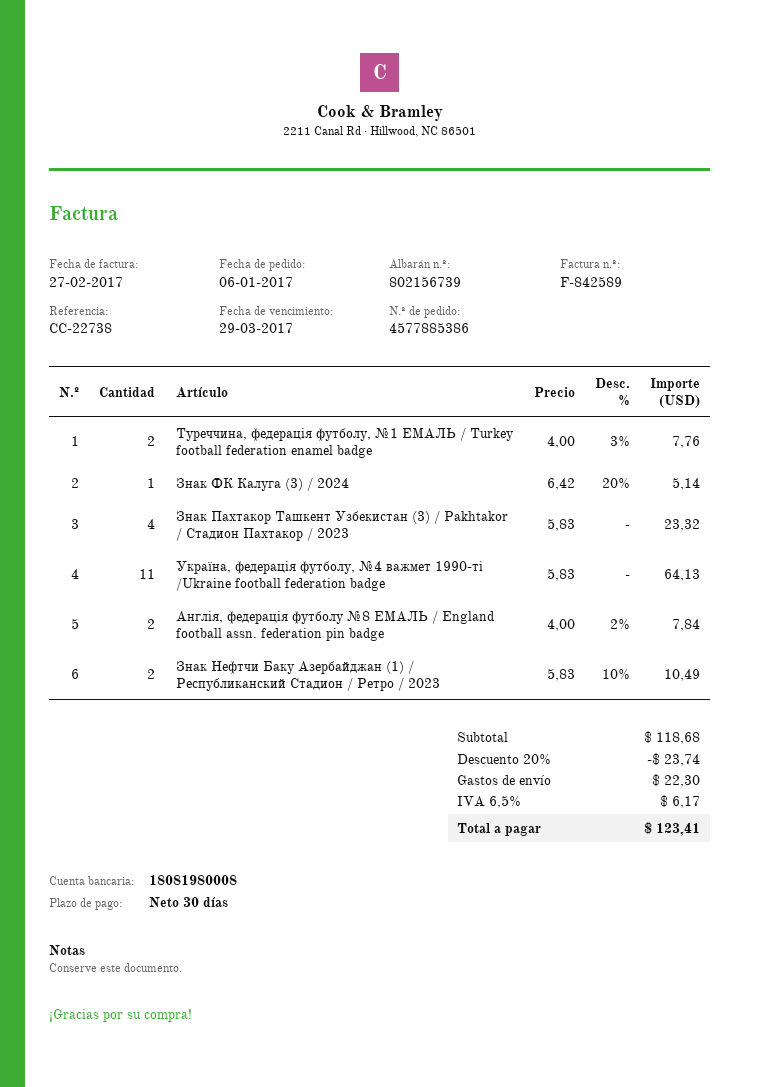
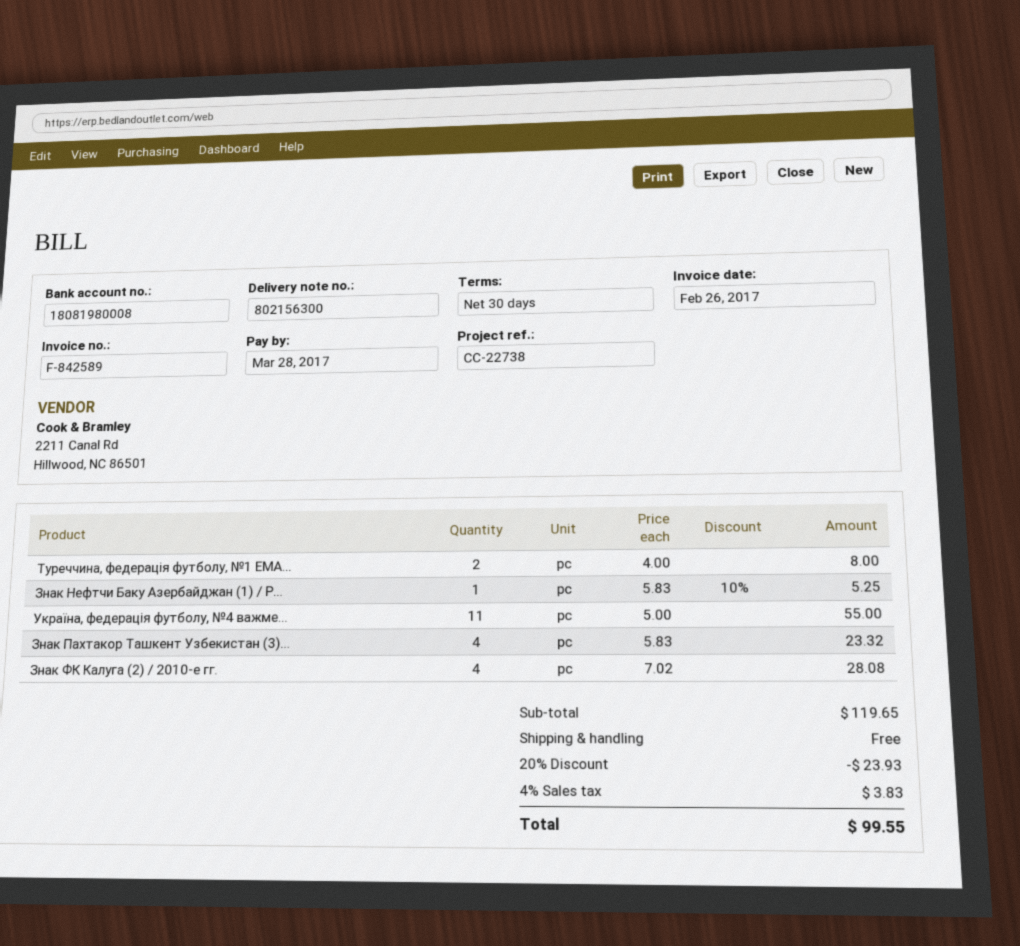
delivery note number: 802156739 -> 802156300
invoice date: 2017-02-27 -> 2017-02-26
due date: 2017-03-29 -> 2017-03-28
Туреччина, федерація футболу, №1 ЕМАЛЬ / Turkey football federation enamel badge: 2 x 4.00 - 3% = 7.76 -> 2 x 4.00 = 8.00
Знак ФК Калуга (3) / 2024: 1 x 6.42 - 20% = 5.14 -> none
Україна, федерація футболу, №4 важмет 1990-ті /Ukraine football federation badge: 11 x 5.83 = 64.13 -> 11 x 5.00 = 55.00
Англія, федерація футболу №8 ЕМАЛЬ / England football assn. federation pin badge: 2 x 4.00 - 2% = 7.84 -> none
Знак Нефтчи Баку Азербайджан (1) / Республиканский Стадион / Ретро / 2023: 2 x 5.83 - 10% = 10.49 -> 1 x 5.83 - 10% = 5.25
Знак ФК Калуга (2) / 2010-е гг.: none -> 4 x 7.02 = 28.08
subtotal: 118.68 -> 119.65
discount: 20% = 23.74 -> 20% = 23.93
shipping: 22.30 -> 0.00
tax: 6.5% = 6.17 -> 4% = 3.83
total: 123.41 -> 99.55

